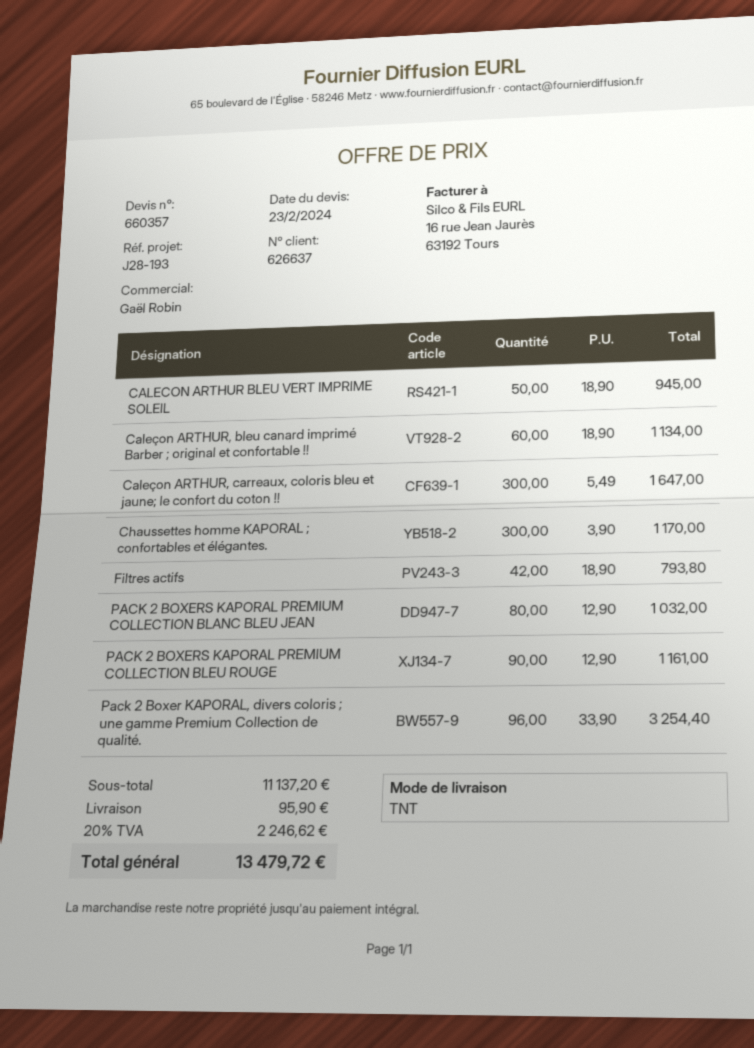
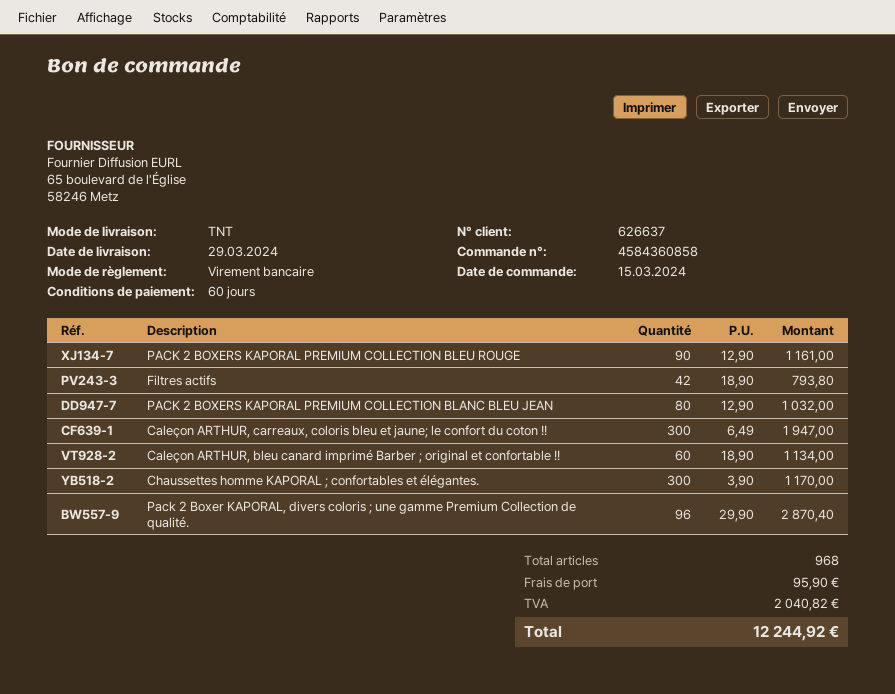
CALECON ARTHUR BLEU VERT IMPRIME SOLEIL: 50 x 18.90 = 945.00 -> none
Caleçon ARTHUR, carreaux, coloris bleu et jaune; le confort du coton !!: 300 x 5.49 = 1647.00 -> 300 x 6.49 = 1947.00
Pack 2 Boxer KAPORAL, divers coloris ; une gamme Premium Collection de qualité.: 96 x 33.90 = 3254.40 -> 96 x 29.90 = 2870.40
tax: 2246.62 -> 2040.82
total: 13479.72 -> 12244.92

